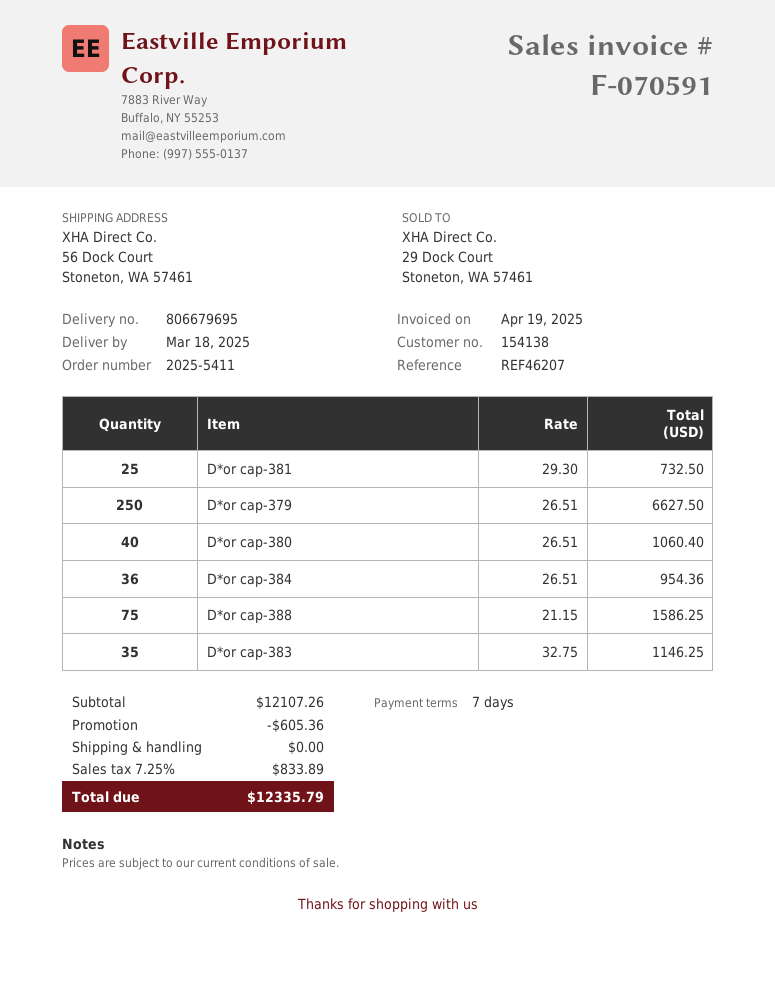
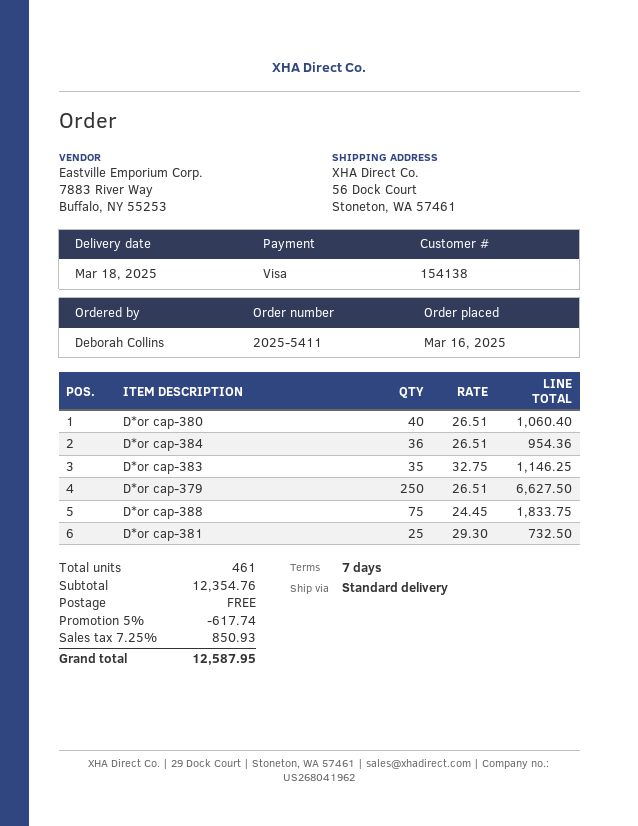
D*or cap-388: 75 x 21.15 = 1586.25 -> 75 x 24.45 = 1833.75
subtotal: 12107.26 -> 12354.76
discount: 605.36 -> 617.74
tax: 7.25% = 833.89 -> 7.25% = 850.93
total: 12335.79 -> 12587.95

